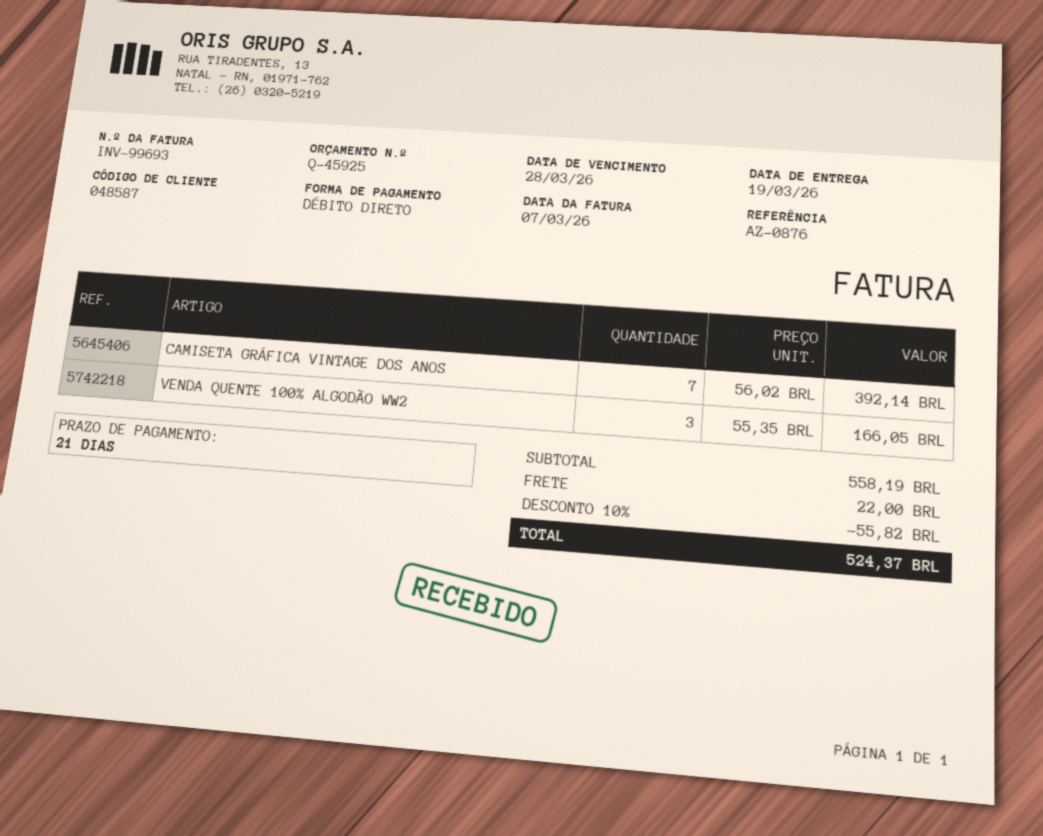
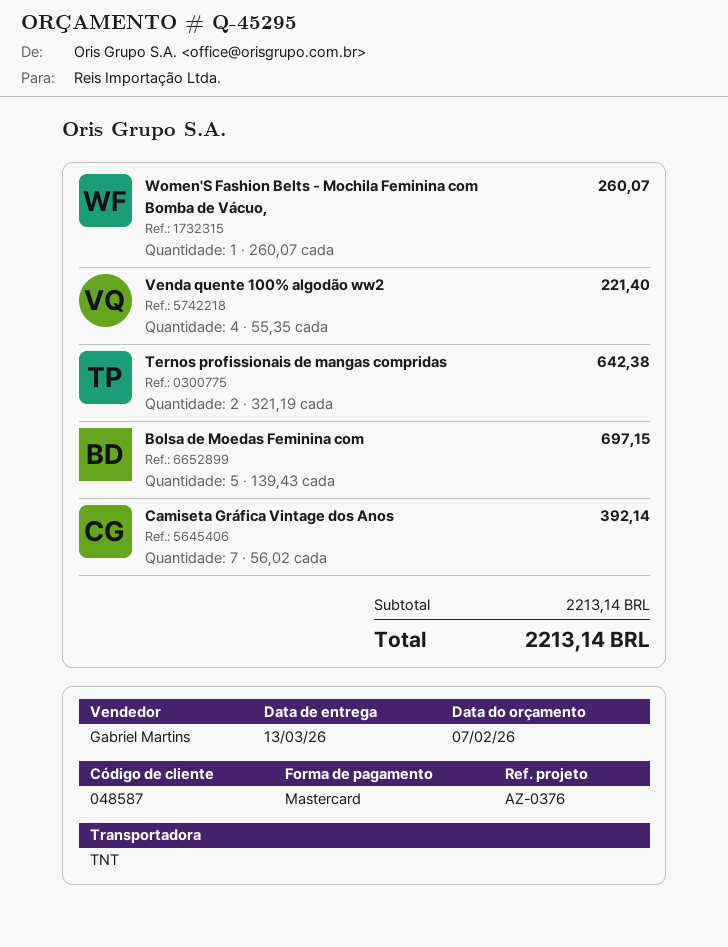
quote number: Q-45925 -> Q-45295
delivery date: 2026-03-19 -> 2026-03-13
reference: AZ-0876 -> AZ-0376
payment method: direct debit -> Mastercard
VENDA QUENTE 100% ALGODÃO WW2: 3 x 55.35 = 166.05 -> 4 x 55.35 = 221.40
Women'S Fashion Belts - Mochila Feminina com Bomba de Vácuo,: none -> 1 x 260.07 = 260.07
Ternos profissionais de mangas compridas: none -> 2 x 321.19 = 642.38
Bolsa de Moedas Feminina com: none -> 5 x 139.43 = 697.15
subtotal: 558.19 -> 2213.14
discount: 10% = 55.82 -> none
shipping: 22.00 -> none
total: 524.37 -> 2213.14

